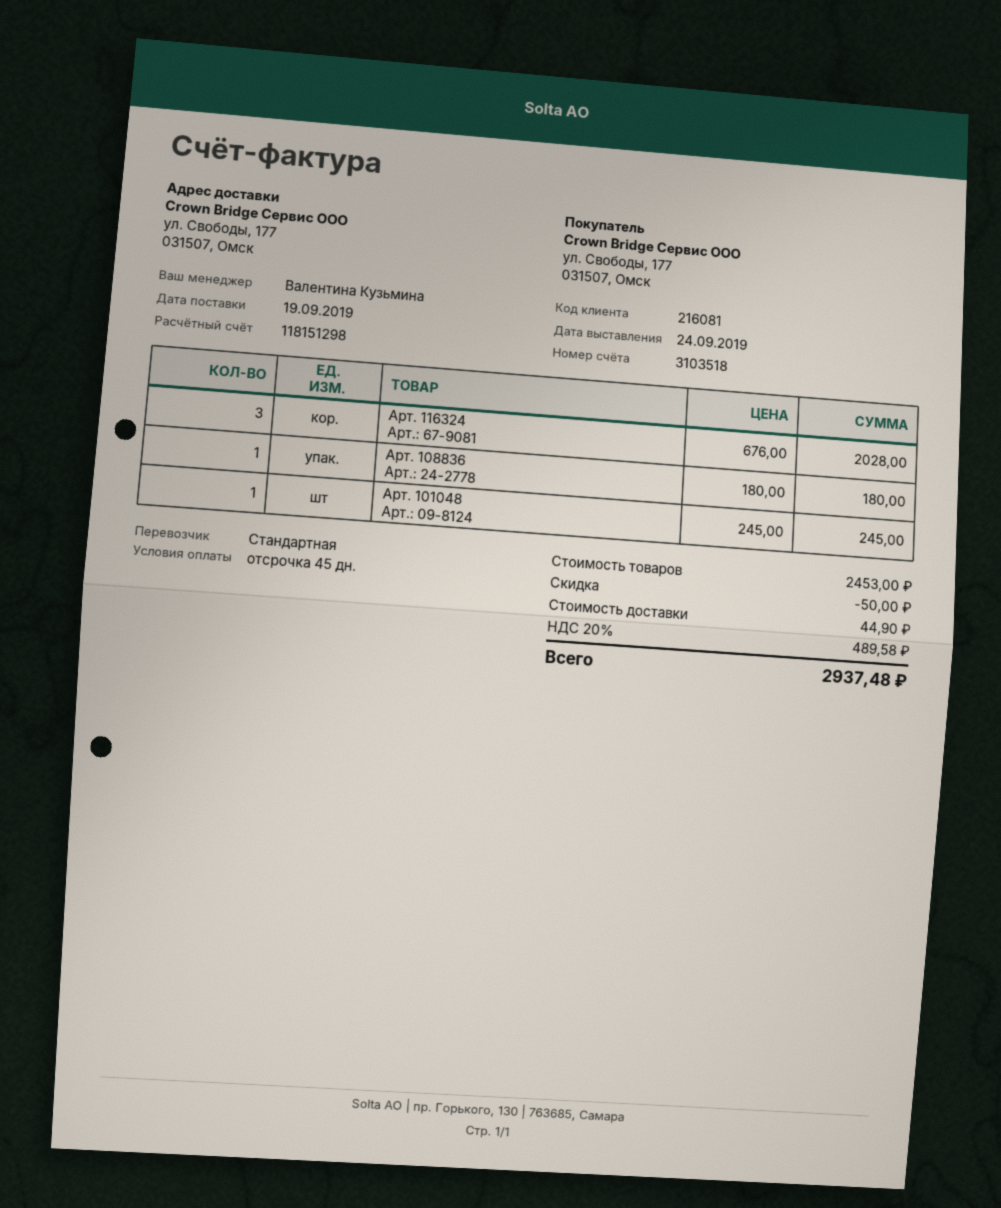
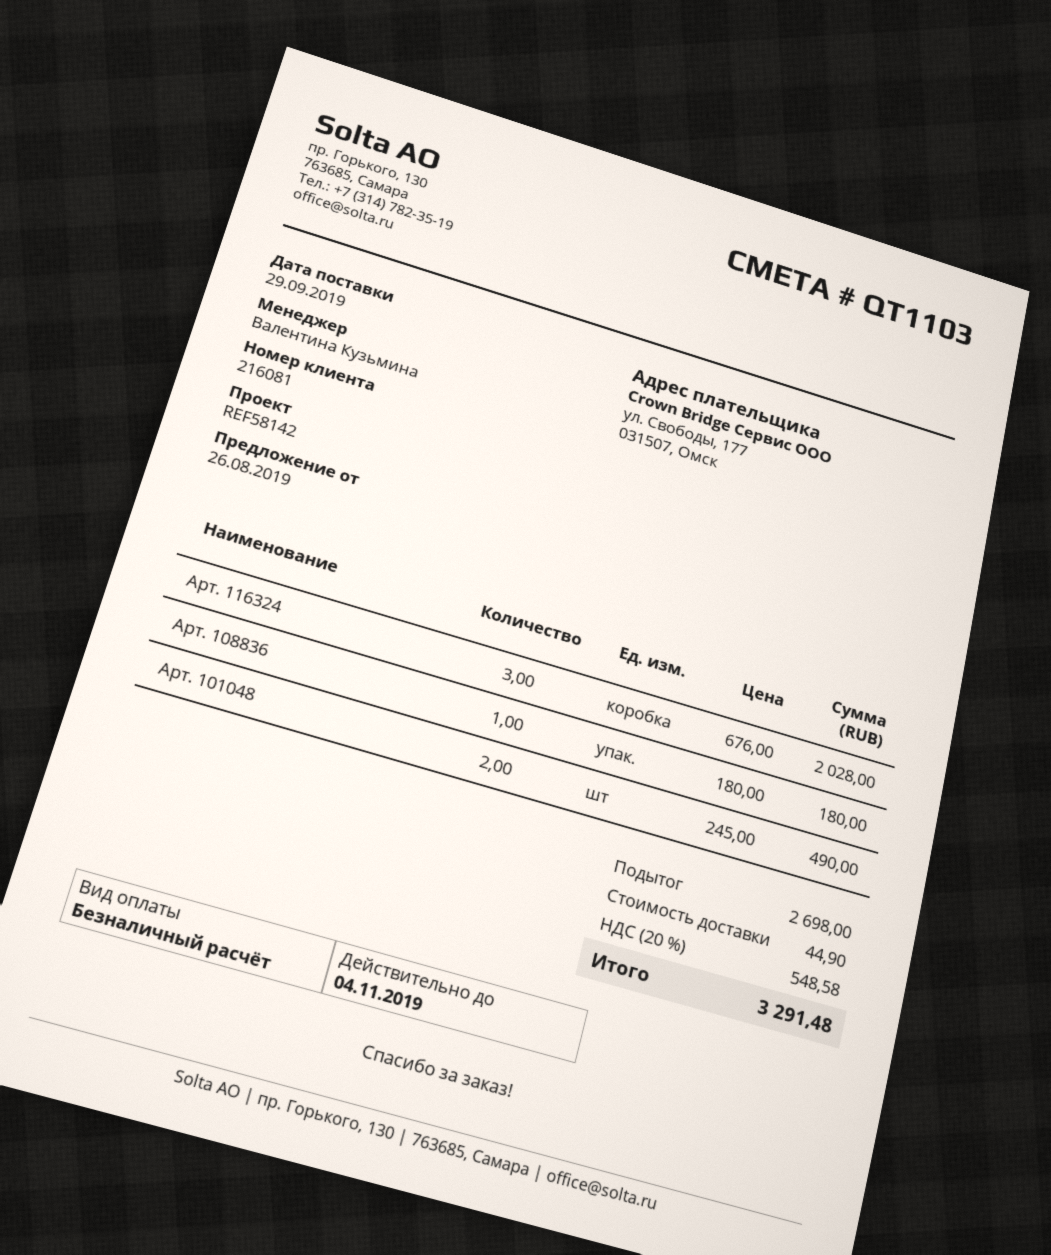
delivery date: 2019-09-19 -> 2019-09-29
Арт. 101048: 1 x 245.00 = 245.00 -> 2 x 245.00 = 490.00
subtotal: 2453.00 -> 2698.00
discount: 50.00 -> none
tax: 20% = 489.58 -> 20% = 548.58
total: 2937.48 -> 3291.48

